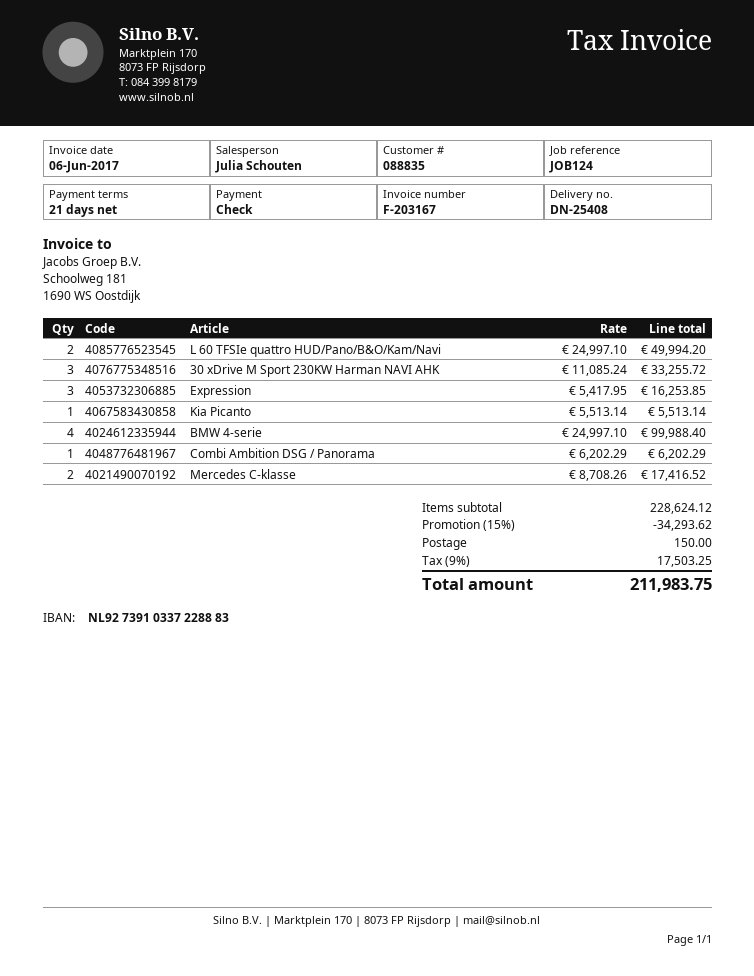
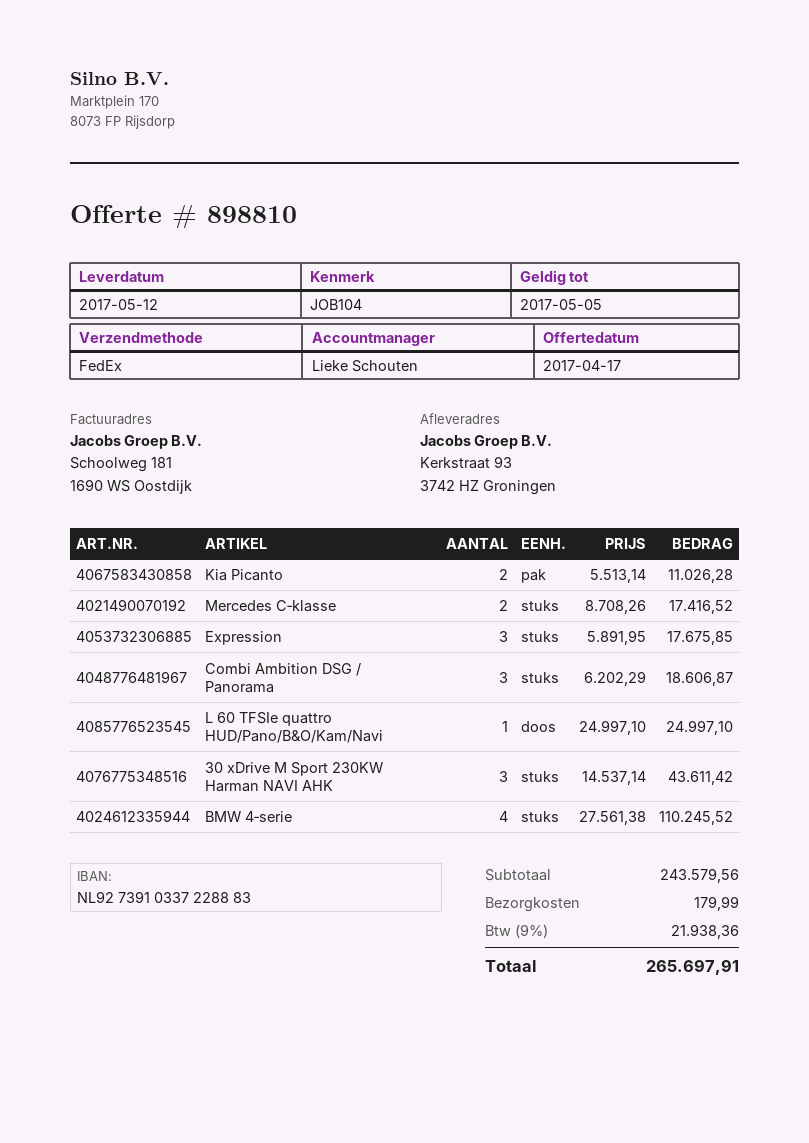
reference: JOB124 -> JOB104
sales rep: Julia Schouten -> Lieke Schouten
L 60 TFSIe quattro HUD/Pano/B&O/Kam/Navi: 2 x 24997.10 = 49994.20 -> 1 x 24997.10 = 24997.10
30 xDrive M Sport 230KW Harman NAVI AHK: 3 x 11085.24 = 33255.72 -> 3 x 14537.14 = 43611.42
Expression: 3 x 5417.95 = 16253.85 -> 3 x 5891.95 = 17675.85
Kia Picanto: 1 x 5513.14 = 5513.14 -> 2 x 5513.14 = 11026.28
BMW 4‑serie: 4 x 24997.10 = 99988.40 -> 4 x 27561.38 = 110245.52
Combi Ambition DSG / Panorama: 1 x 6202.29 = 6202.29 -> 3 x 6202.29 = 18606.87
subtotal: 228624.12 -> 243579.56
discount: 15% = 34293.62 -> none
shipping: 150.00 -> 179.99
tax: 9% = 17503.25 -> 9% = 21938.36
total: 211983.75 -> 265697.91

